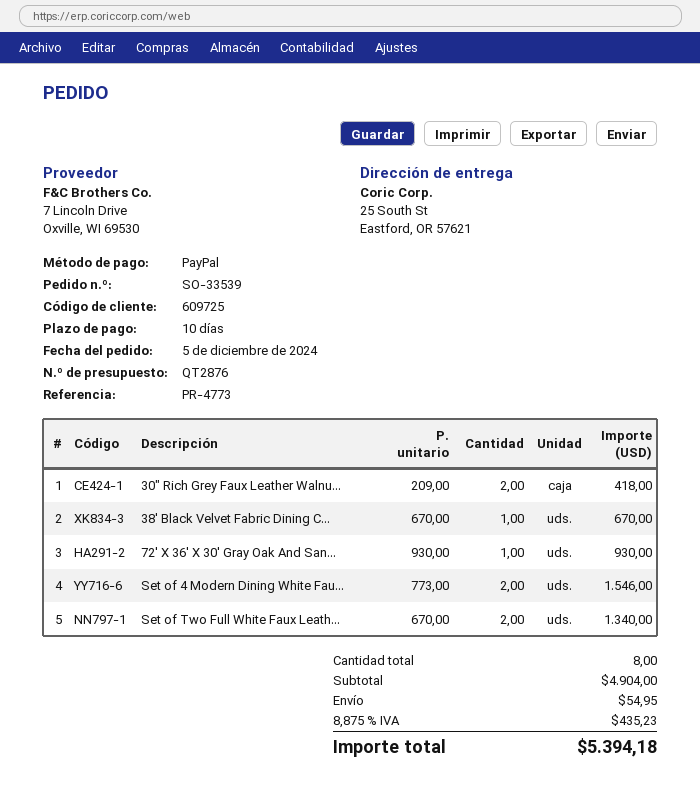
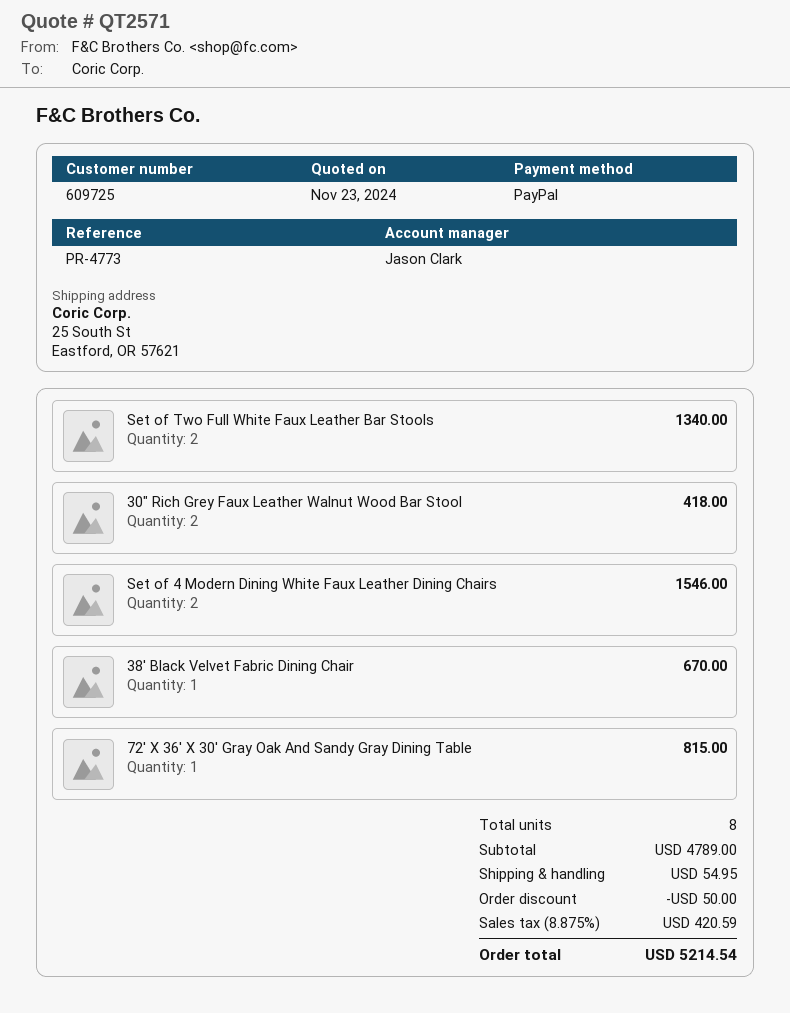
quote number: QT2876 -> QT2571
72' X 36' X 30' Gray Oak And San...: 1 for 930.00 -> 1 for 815.00
subtotal: 4904.00 -> 4789.00
discount: none -> 50.00
tax: 8.875% = 435.23 -> 8.875% = 420.59
total: 5394.18 -> 5214.54

